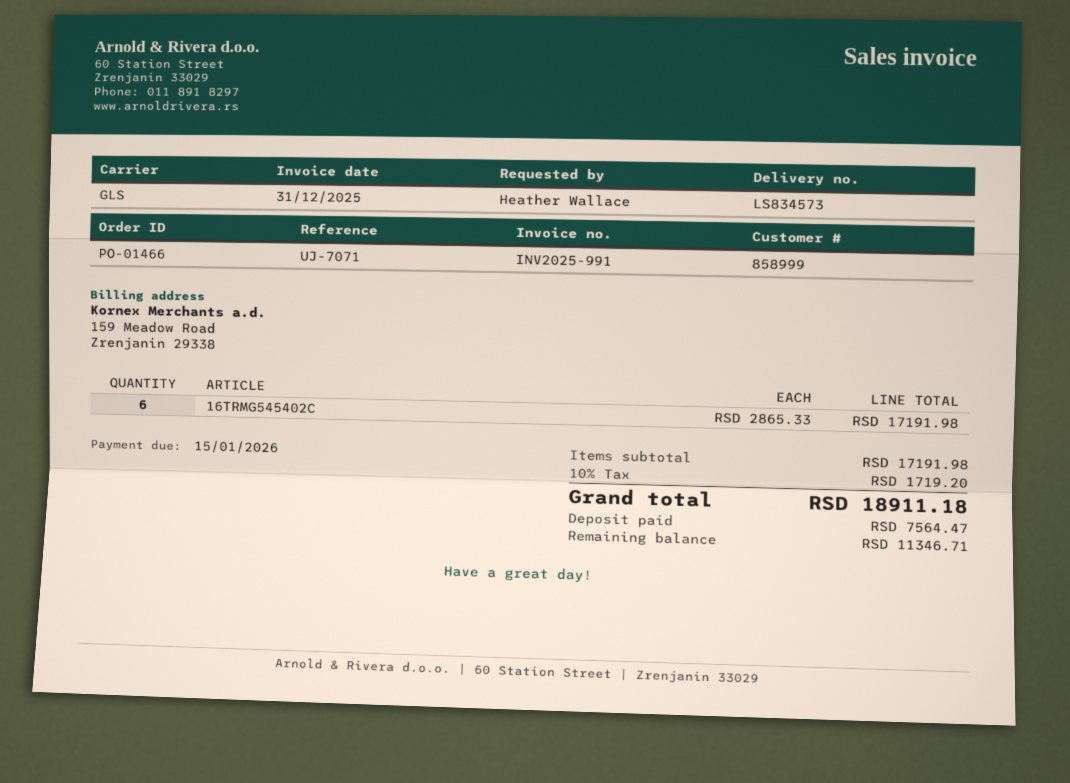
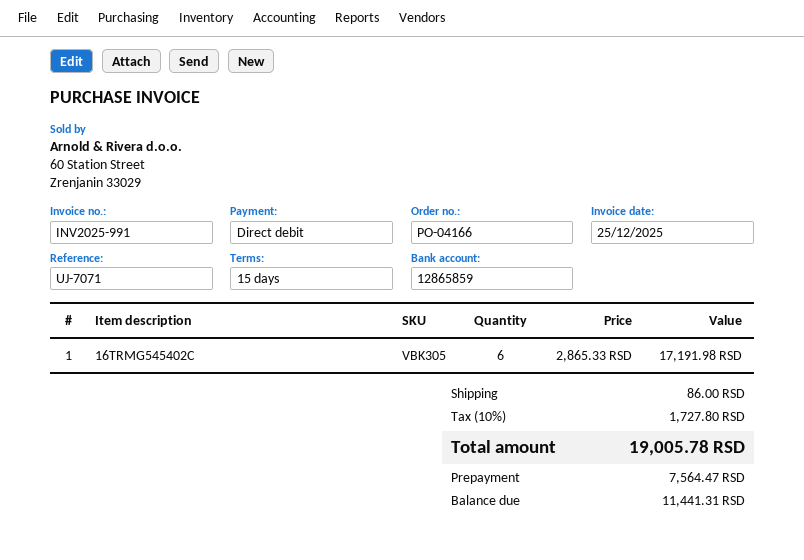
order number: PO-01466 -> PO-04166
invoice date: 2025-12-31 -> 2025-12-25
shipping: none -> 86.00
tax: 10% = 1719.20 -> 10% = 1727.80
total: 18911.18 -> 19005.78
balance: 11346.71 -> 11441.31

